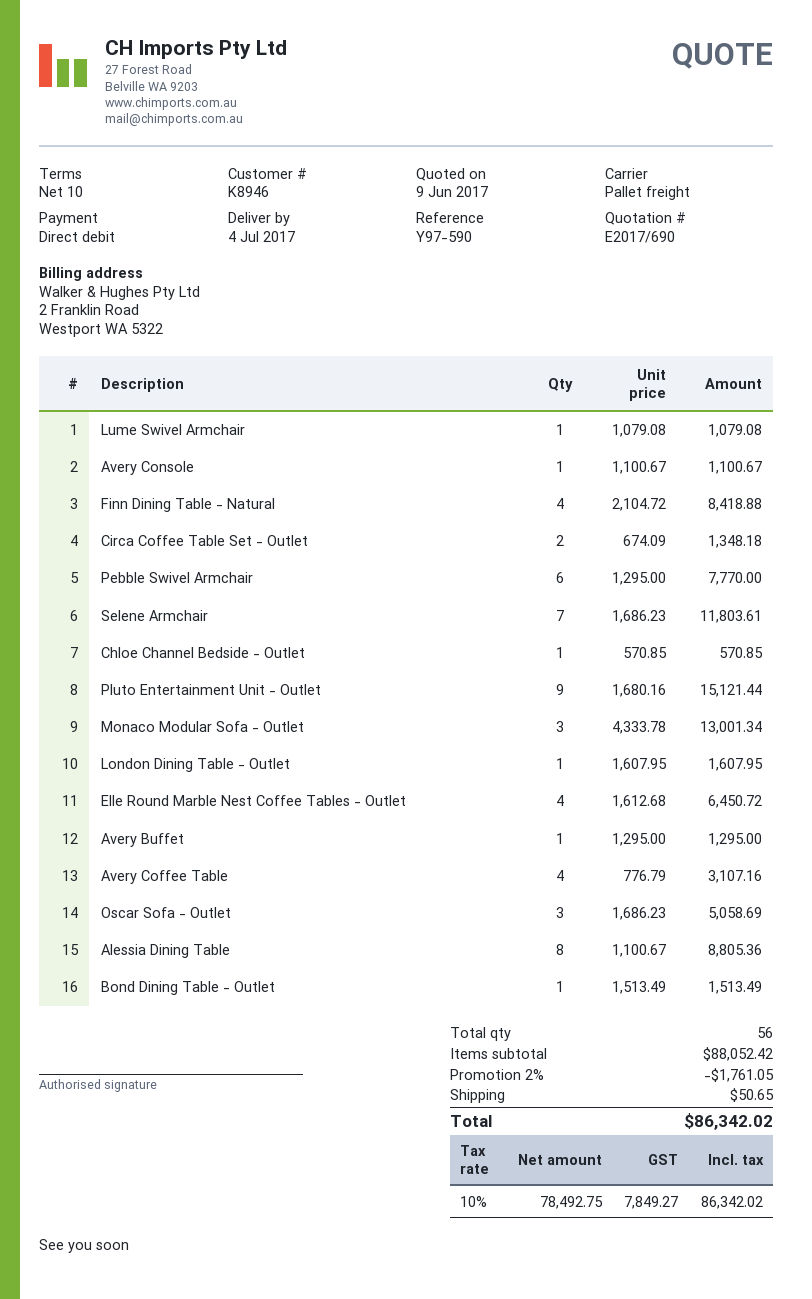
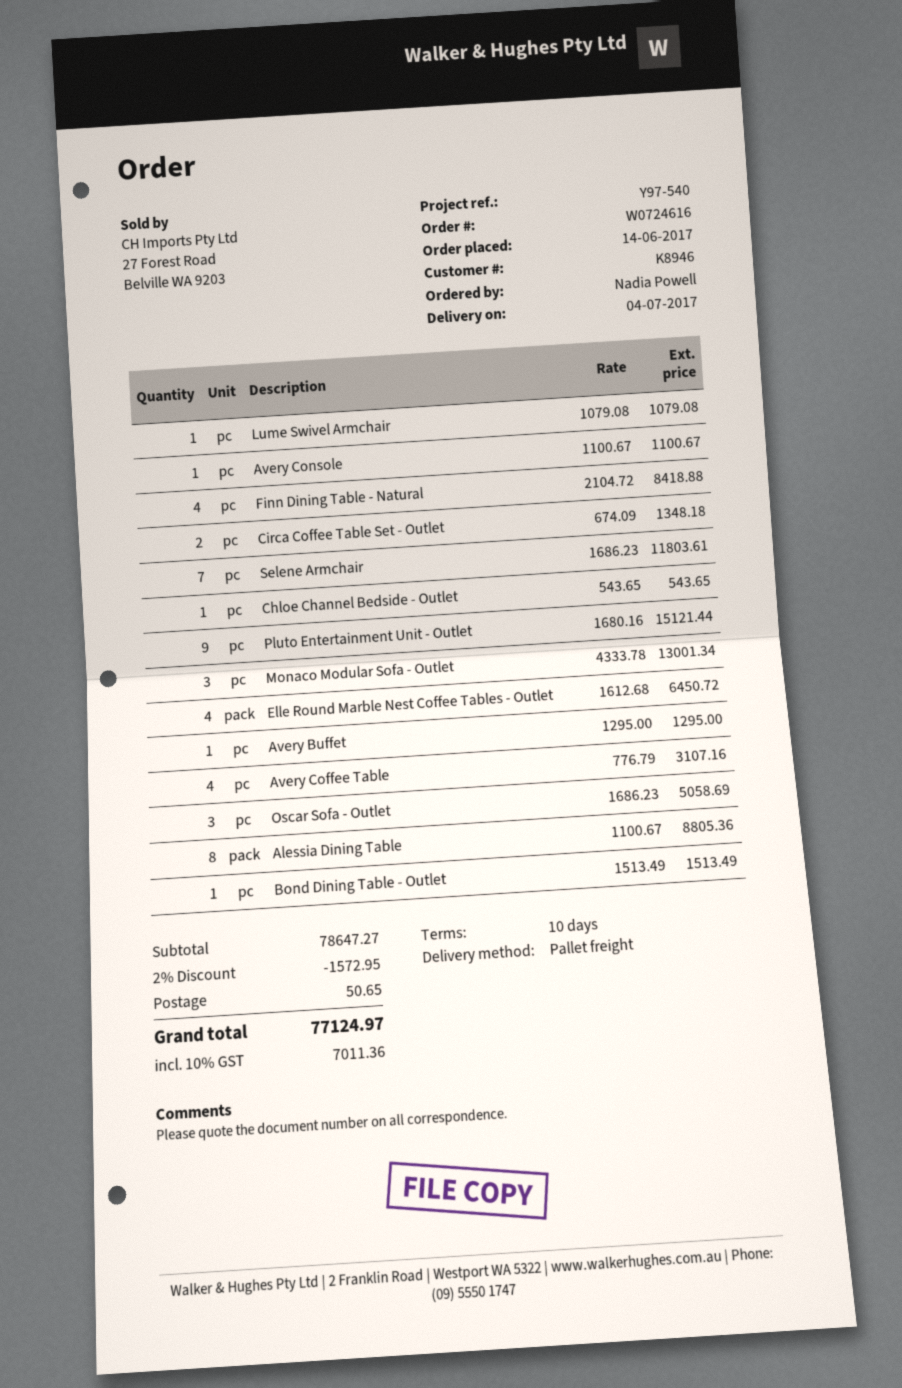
reference: Y97-590 -> Y97-540
Pebble Swivel Armchair: 6 x 1295.00 = 7770.00 -> none
Chloe Channel Bedside - Outlet: 1 x 570.85 = 570.85 -> 1 x 543.65 = 543.65
London Dining Table - Outlet: 1 x 1607.95 = 1607.95 -> none
subtotal: 88052.42 -> 78647.27
discount: 2% = 1761.05 -> 2% = 1572.95
tax: 10% = 7849.27 -> 10% = 7011.36
total: 86342.02 -> 77124.97

